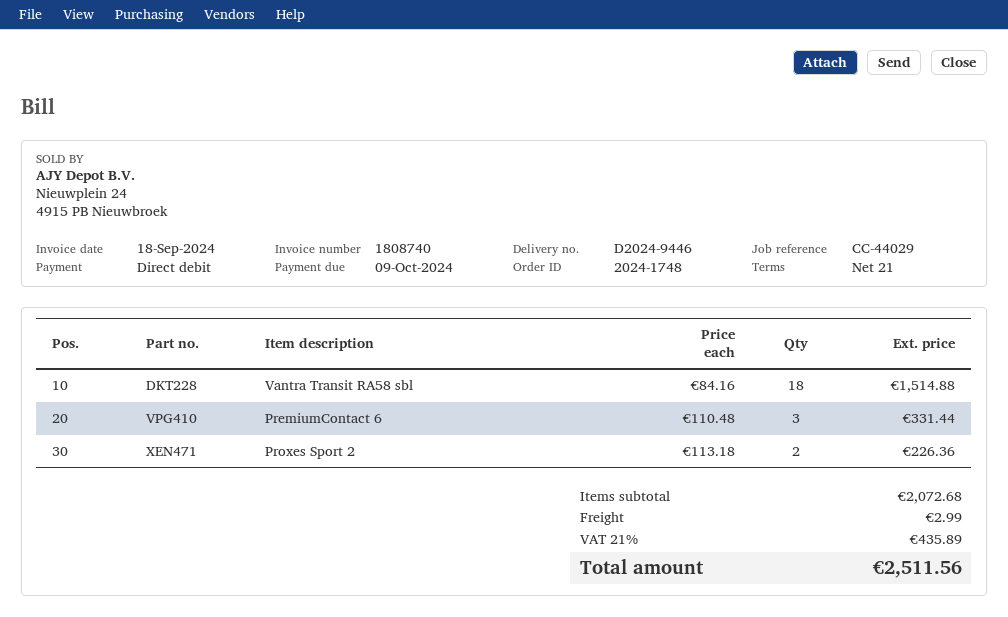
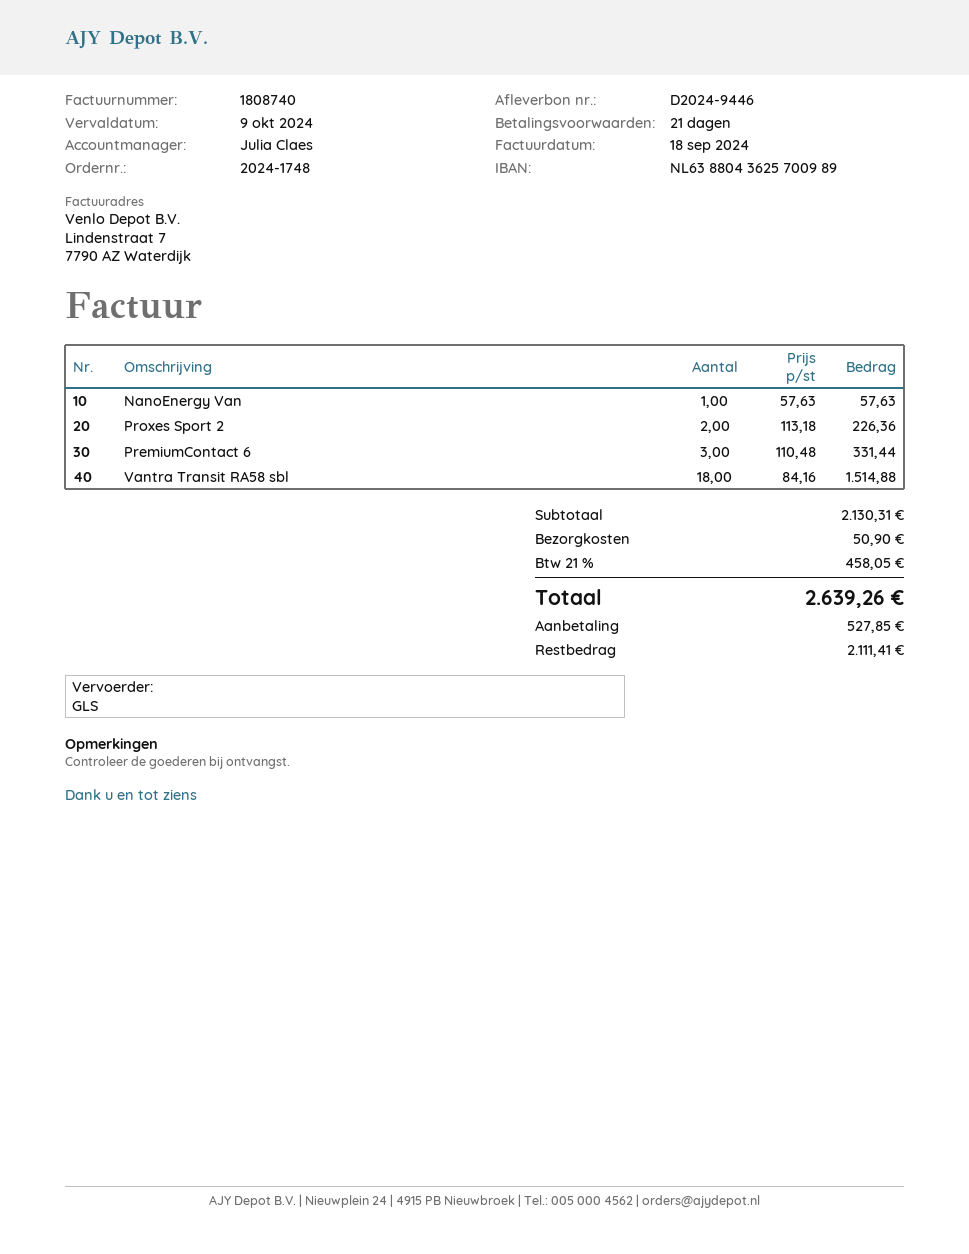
NanoEnergy Van: none -> 1 x 57.63 = 57.63
subtotal: 2072.68 -> 2130.31
shipping: 2.99 -> 50.90
tax: 21% = 435.89 -> 21% = 458.05
total: 2511.56 -> 2639.26

